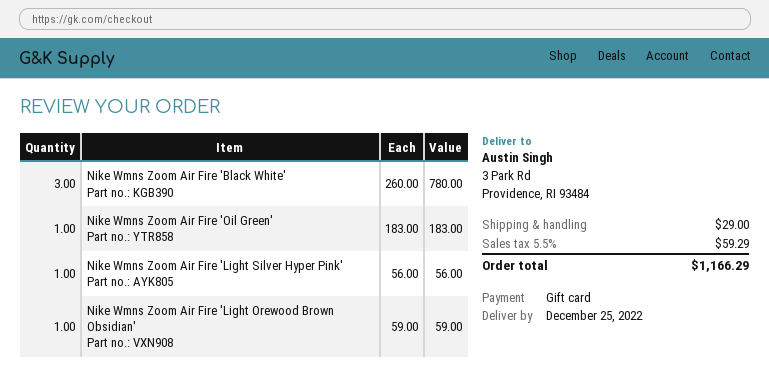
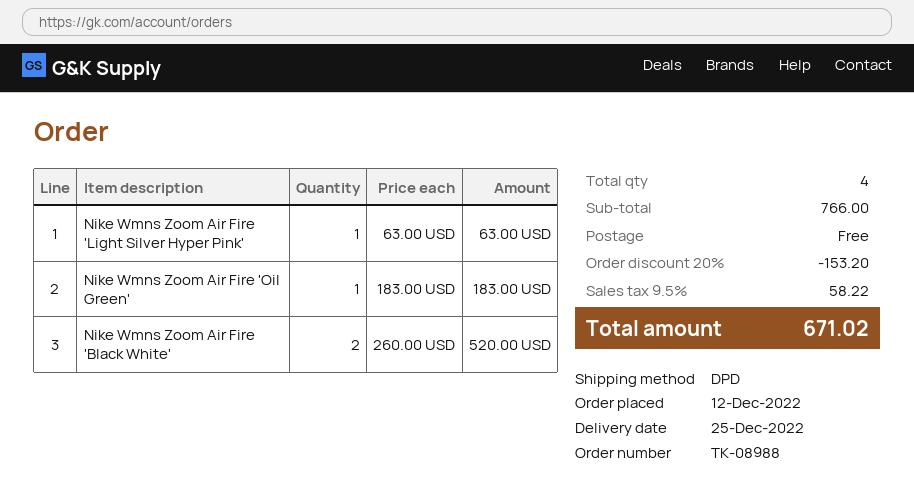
Nike Wmns Zoom Air Fire 'Black White': 3 x 260.00 = 780.00 -> 2 x 260.00 = 520.00
Nike Wmns Zoom Air Fire 'Light Silver Hyper Pink': 1 x 56.00 = 56.00 -> 1 x 63.00 = 63.00
Nike Wmns Zoom Air Fire 'Light Orewood Brown Obsidian': 1 x 59.00 = 59.00 -> none
discount: none -> 20% = 153.20
shipping: 29.00 -> 0.00
tax: 5.5% = 59.29 -> 9.5% = 58.22
total: 1166.29 -> 671.02

